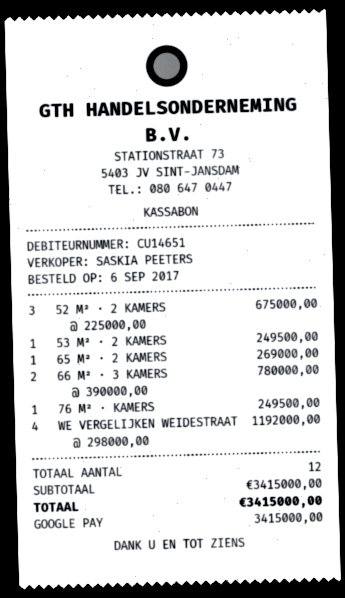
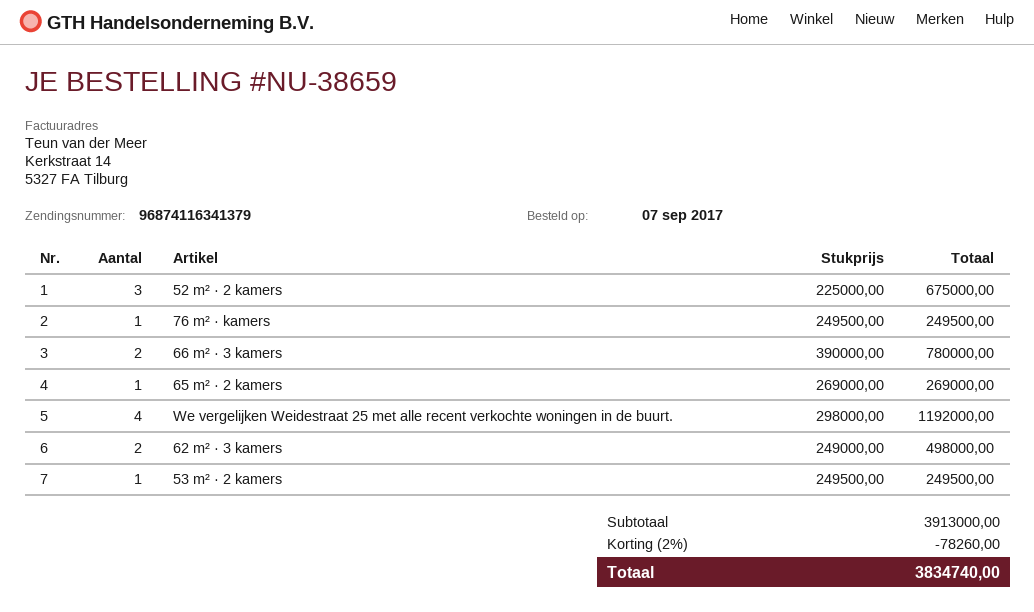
order date: 2017-09-06 -> 2017-09-07
62 m² · 3 kamers: none -> 2 x 249000.00 = 498000.00
subtotal: 3415000.00 -> 3913000.00
discount: none -> 2% = 78260.00
total: 3415000.00 -> 3834740.00

